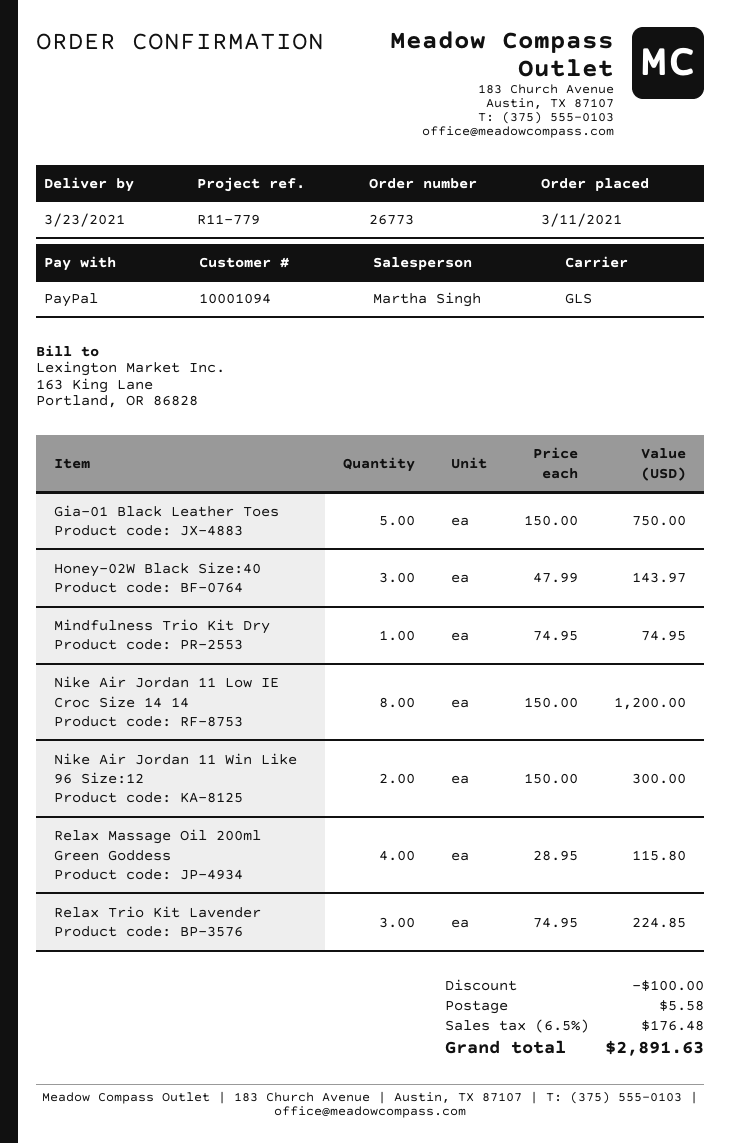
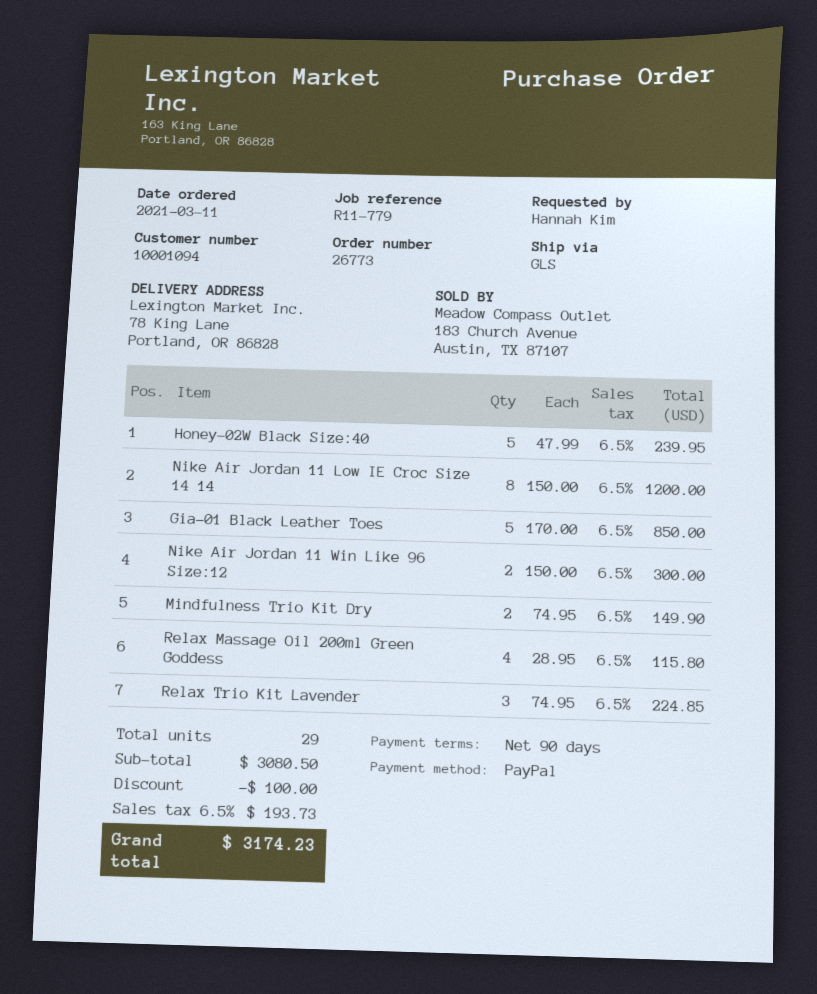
Gia-01 Black Leather Toes: 5 x 150.00 = 750.00 -> 5 x 170.00 = 850.00
Honey-02W Black Size:40: 3 x 47.99 = 143.97 -> 5 x 47.99 = 239.95
Mindfulness Trio Kit Dry: 1 x 74.95 = 74.95 -> 2 x 74.95 = 149.90
shipping: 5.58 -> none
tax: 6.5% = 176.48 -> 6.5% = 193.73
total: 2891.63 -> 3174.23

